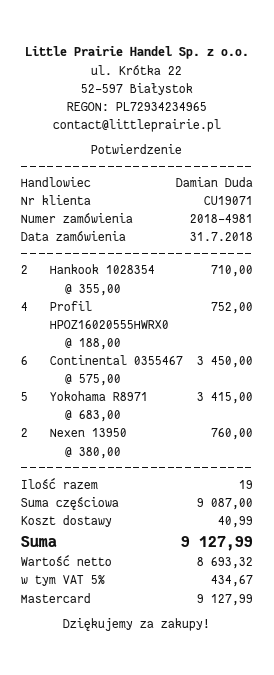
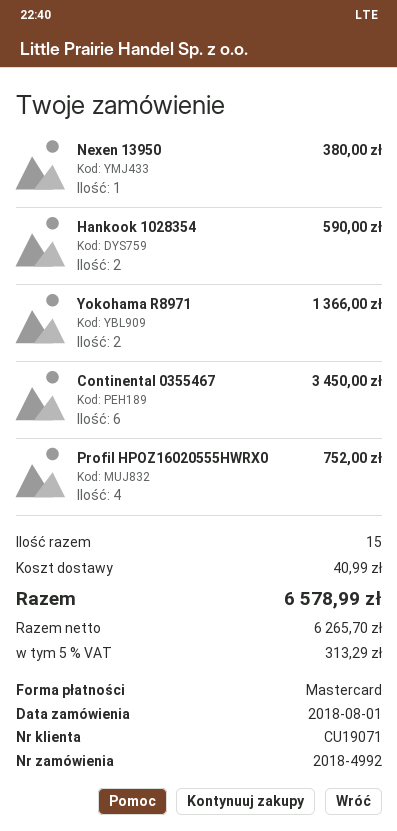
order number: 2018-4981 -> 2018-4992
order date: 2018-07-31 -> 2018-08-01
Hankook 1028354: 2 for 710.00 -> 2 for 590.00
Yokohama R8971: 5 for 3415.00 -> 2 for 1366.00
Nexen 13950: 2 for 760.00 -> 1 for 380.00
total quantity: 19 -> 15
net: 8693.32 -> 6265.70
tax: 5% = 434.67 -> 5% = 313.29
total: 9127.99 -> 6578.99

